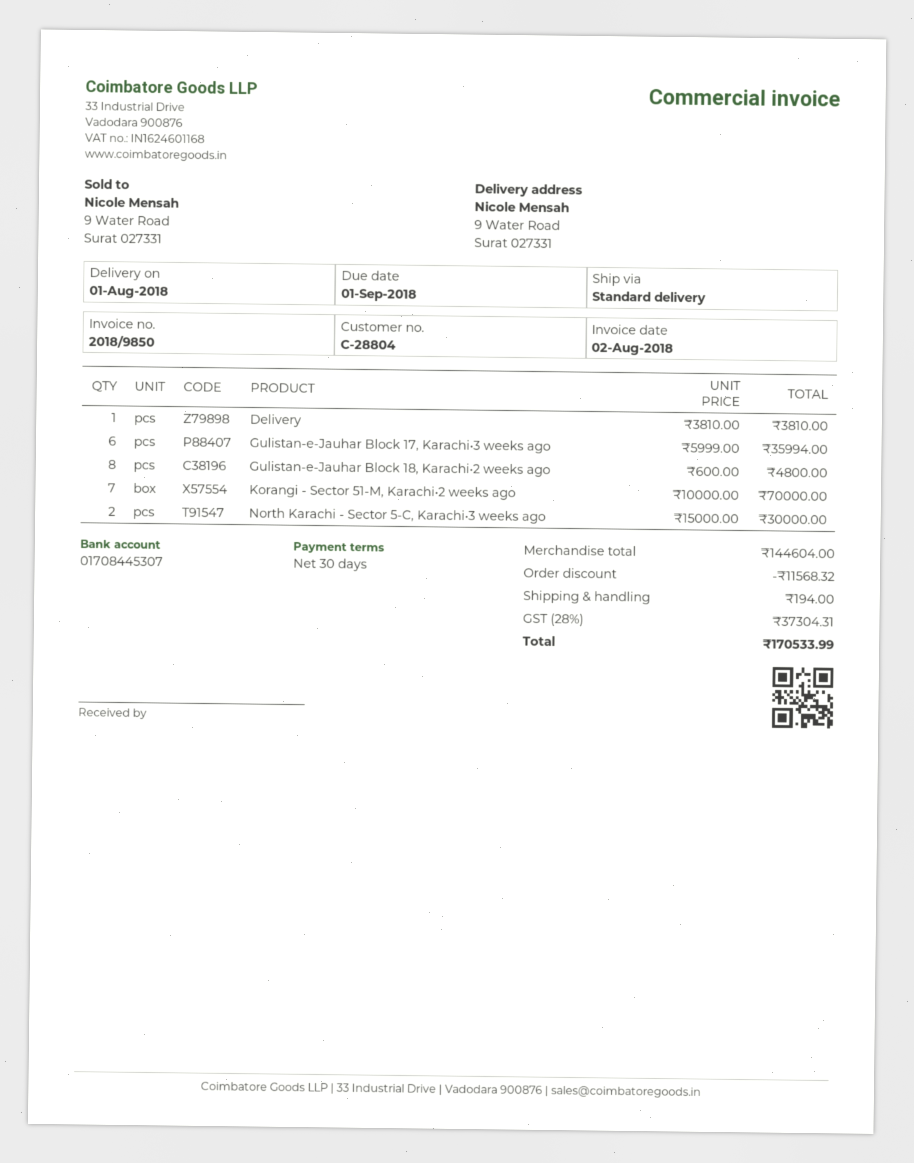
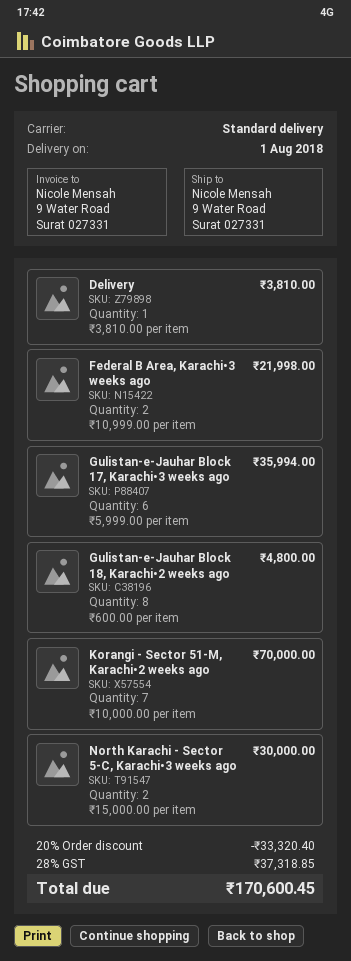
Federal B Area, Karachi•3 weeks ago: none -> 2 x 10999.00 = 21998.00
discount: 11568.32 -> 33320.40
shipping: 194.00 -> none
tax: 28% = 37304.31 -> 28% = 37318.85
total: 170533.99 -> 170600.45

